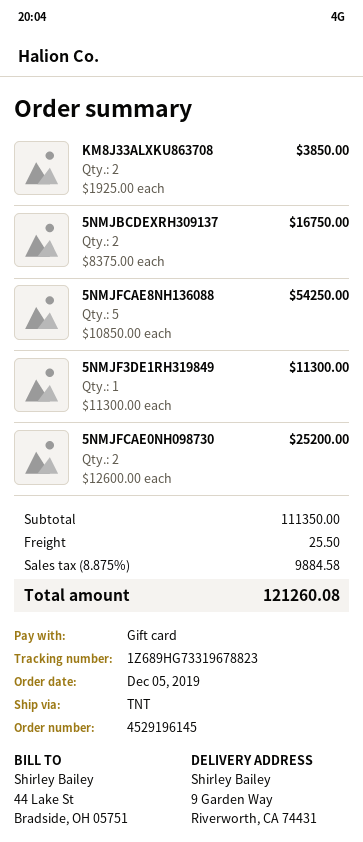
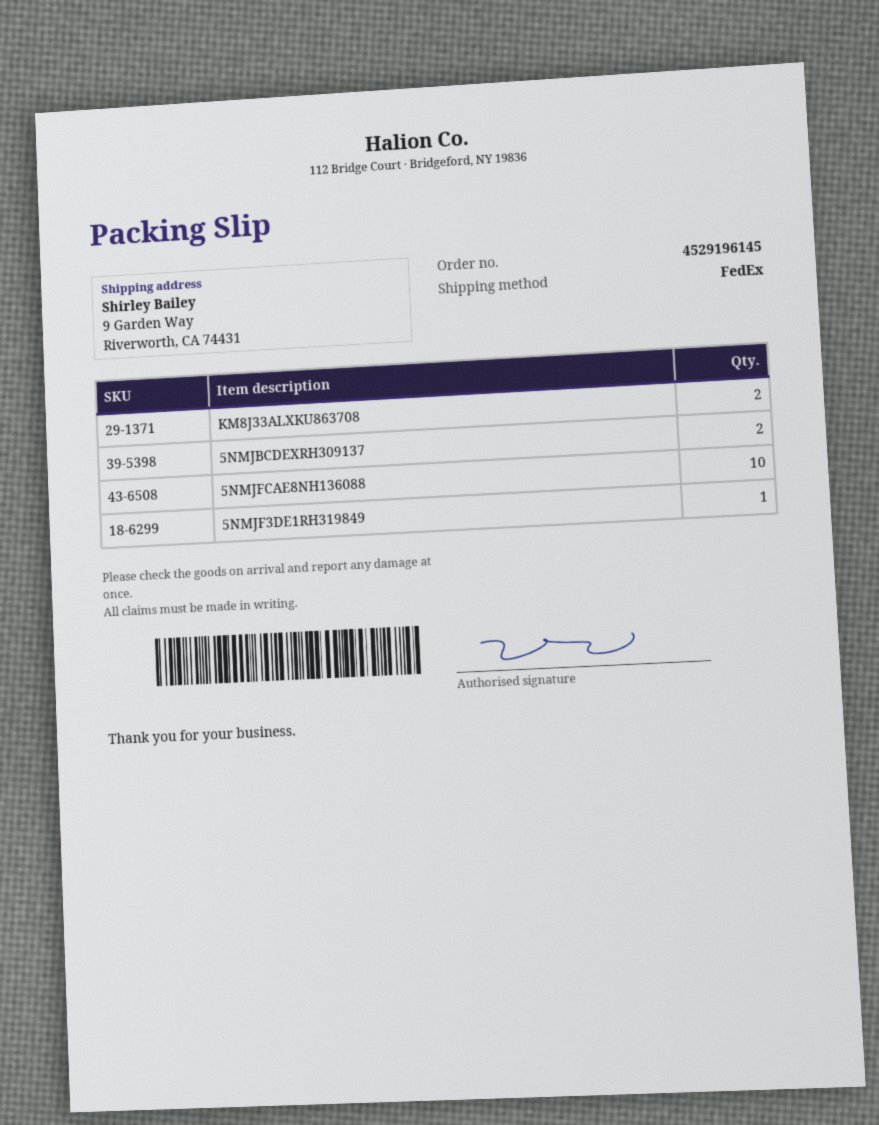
shipping method: TNT -> FedEx
5NMJFCAE8NH136088: 5 -> 10
5NMJFCAE0NH098730: 2 -> none

